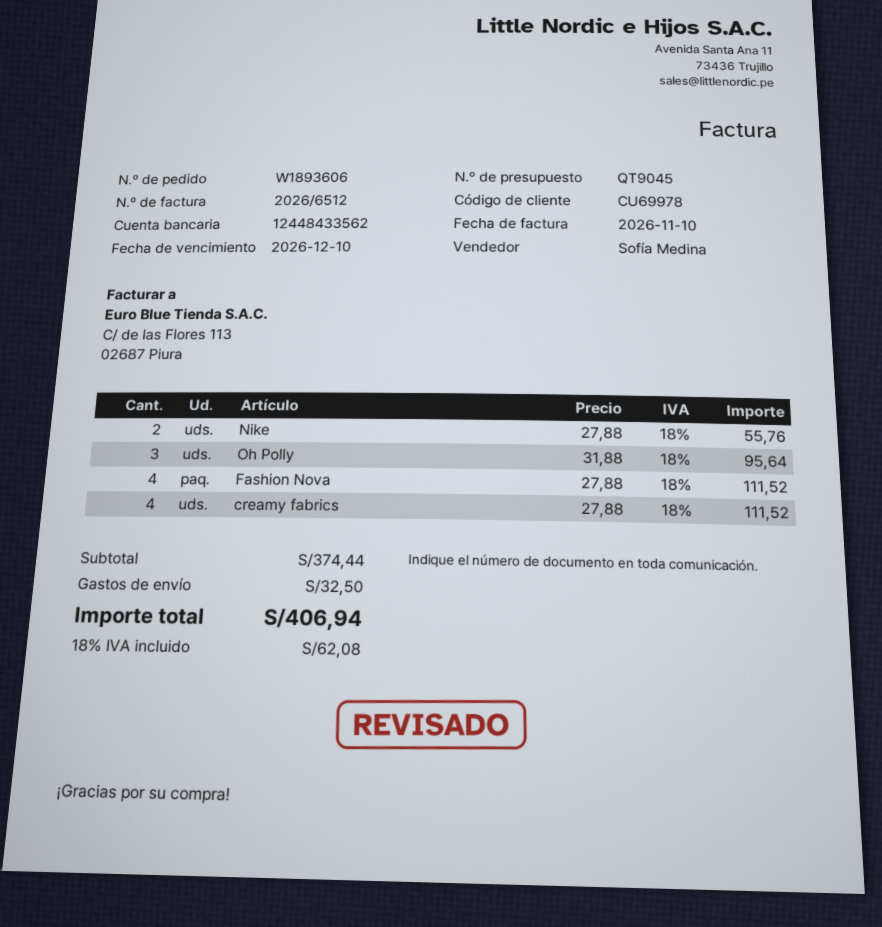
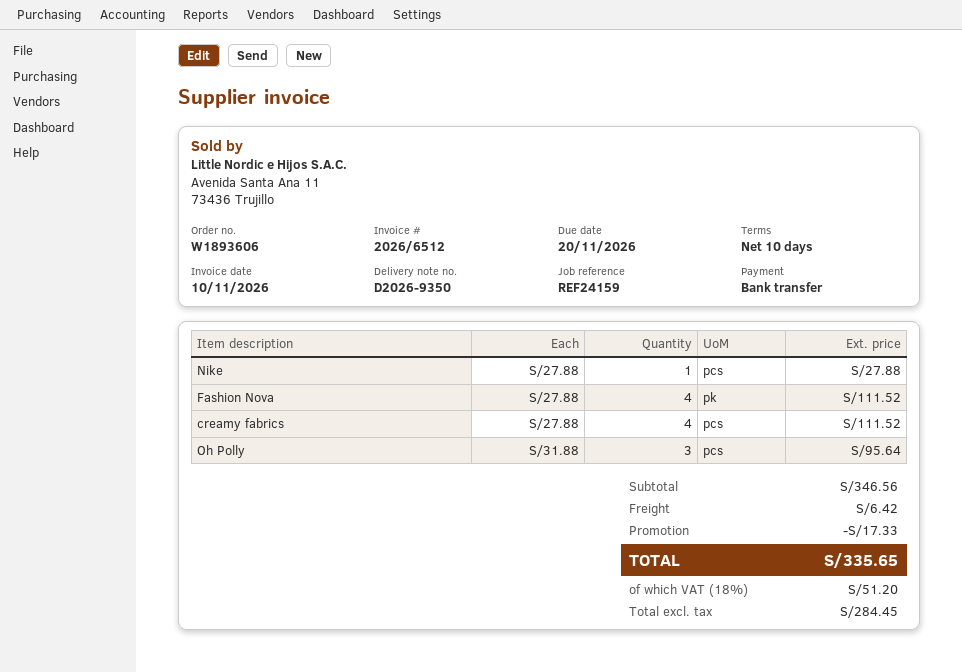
due date: 2026-12-10 -> 2026-11-20
Nike: 2 x 27.88 = 55.76 -> 1 x 27.88 = 27.88
subtotal: 374.44 -> 346.56
discount: none -> 17.33
shipping: 32.50 -> 6.42
tax: 18% = 62.08 -> 18% = 51.20
total: 406.94 -> 335.65

